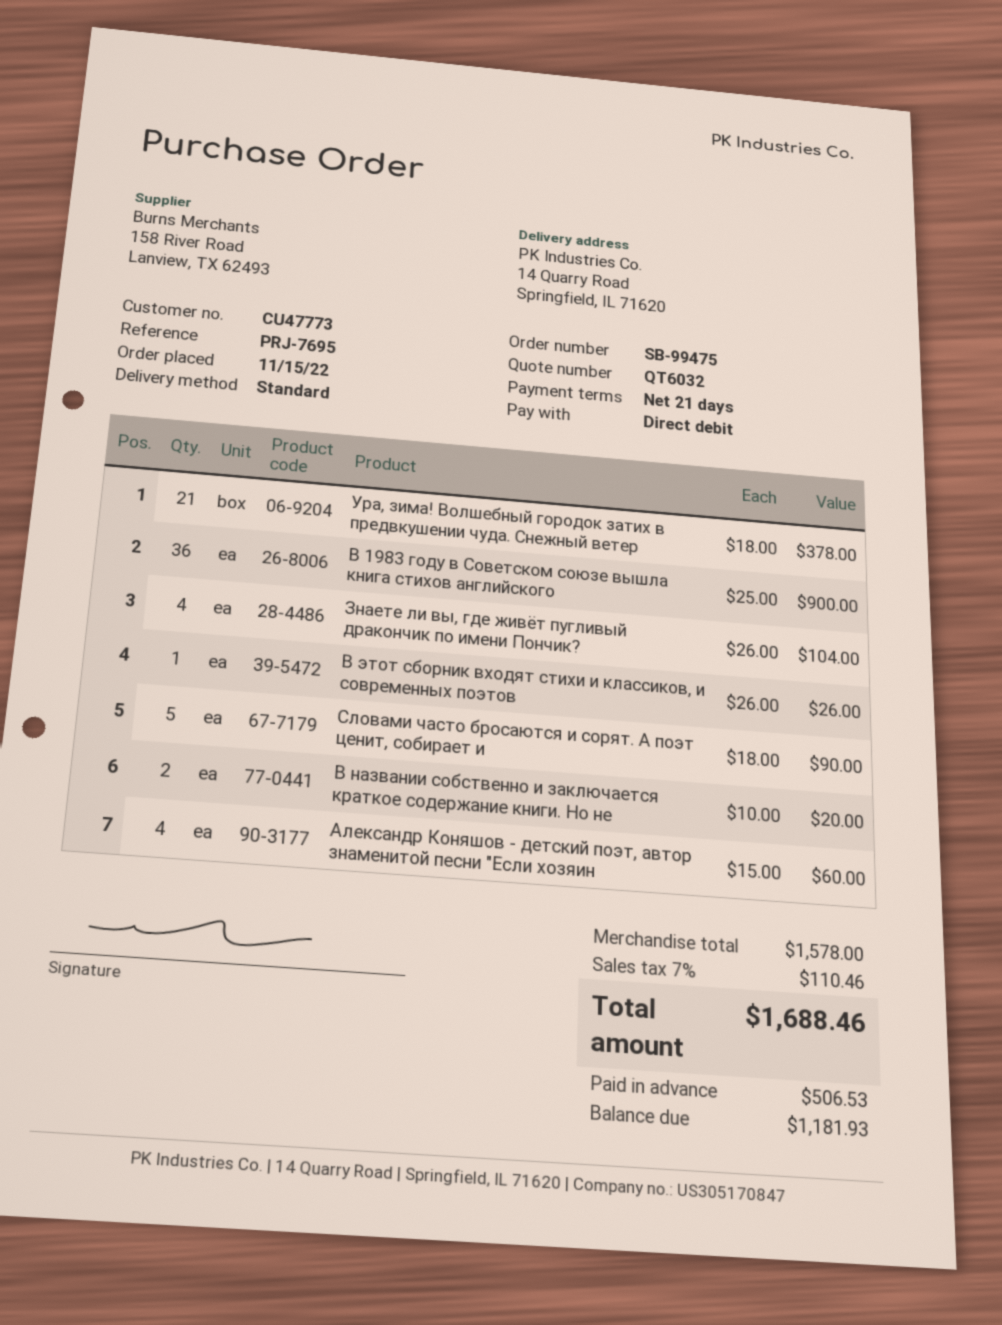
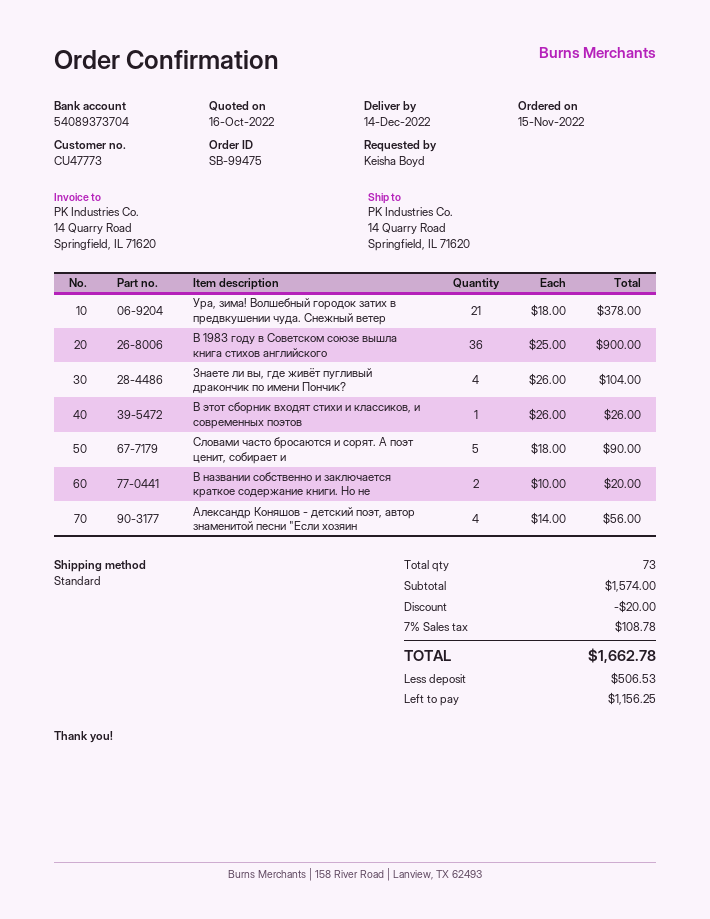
Александр Коняшов - детский поэт, автор знаменитой песни "Если хозяин: 4 x 15.00 = 60.00 -> 4 x 14.00 = 56.00
subtotal: 1578.00 -> 1574.00
discount: none -> 20.00
tax: 7% = 110.46 -> 7% = 108.78
total: 1688.46 -> 1662.78
balance: 1181.93 -> 1156.25

